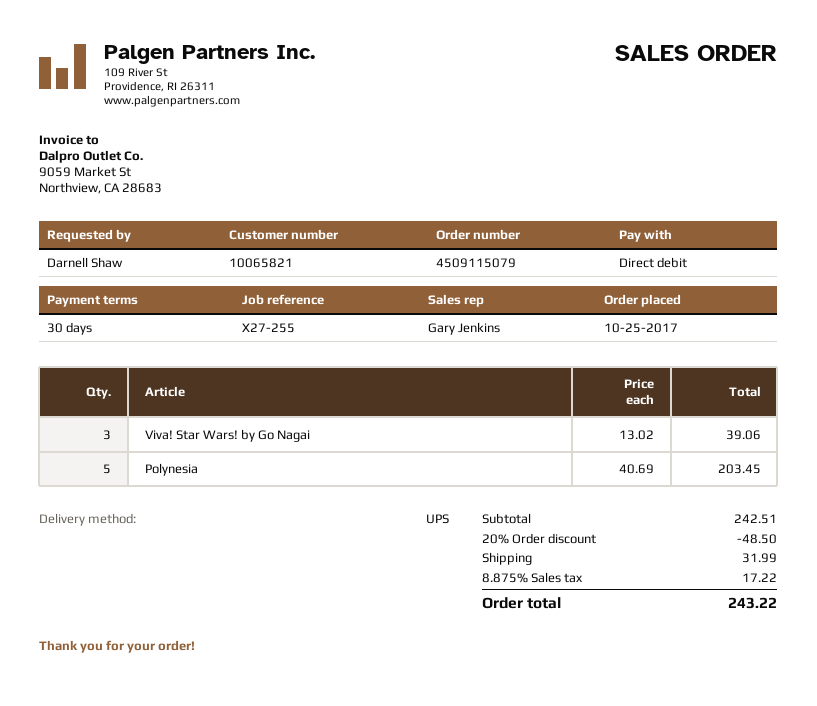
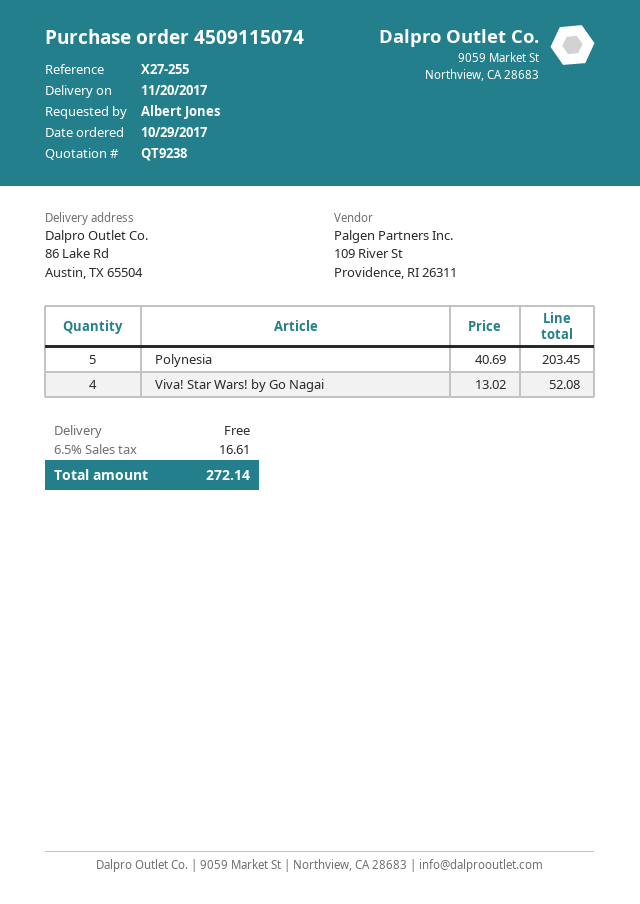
order number: 4509115079 -> 4509115074
order date: 2017-10-25 -> 2017-10-29
ordered by: Darnell Shaw -> Albert Jones
Viva! Star Wars! by Go Nagai: 3 x 13.02 = 39.06 -> 4 x 13.02 = 52.08
discount: 20% = 48.50 -> none
shipping: 31.99 -> 0.00
tax: 8.875% = 17.22 -> 6.5% = 16.61
total: 243.22 -> 272.14

